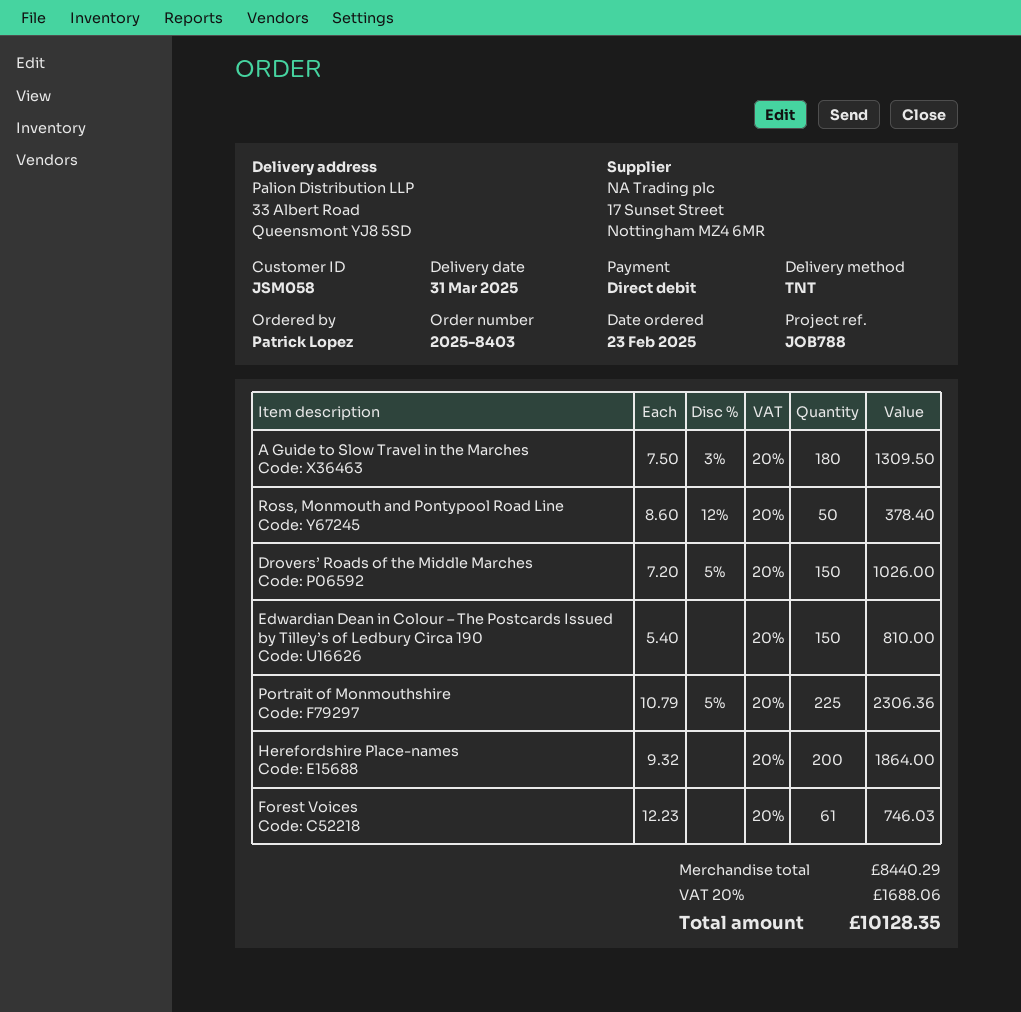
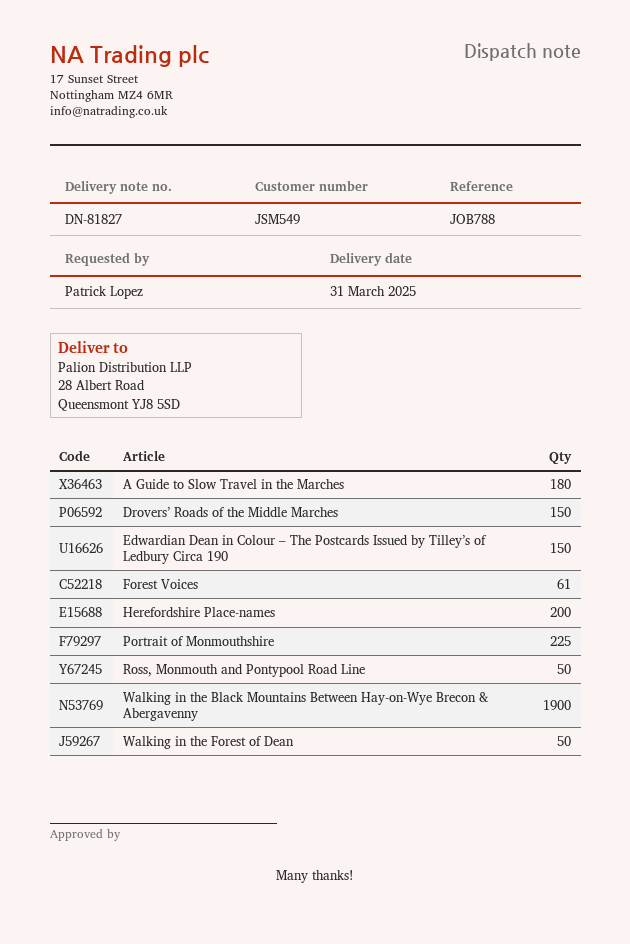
customer number: JSM058 -> JSM549
ship to: 33 Albert Road, Queensmont YJ8 5SD -> 28 Albert Road, Queensmont YJ8 5SD
Walking in the Black Mountains Between Hay-on-Wye Brecon & Abergavenny: none -> 1900
Walking in the Forest of Dean: none -> 50

